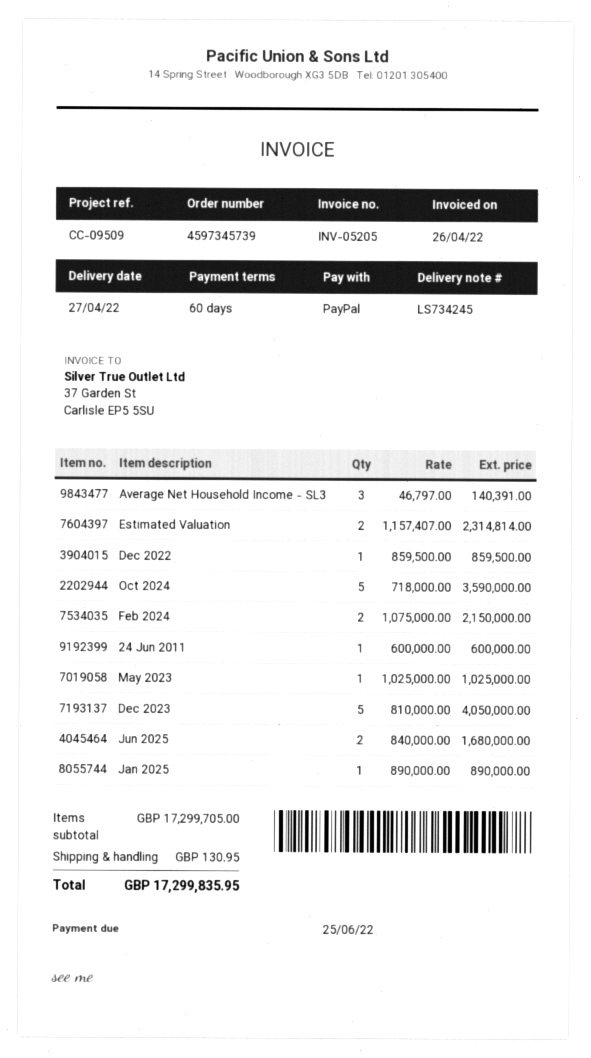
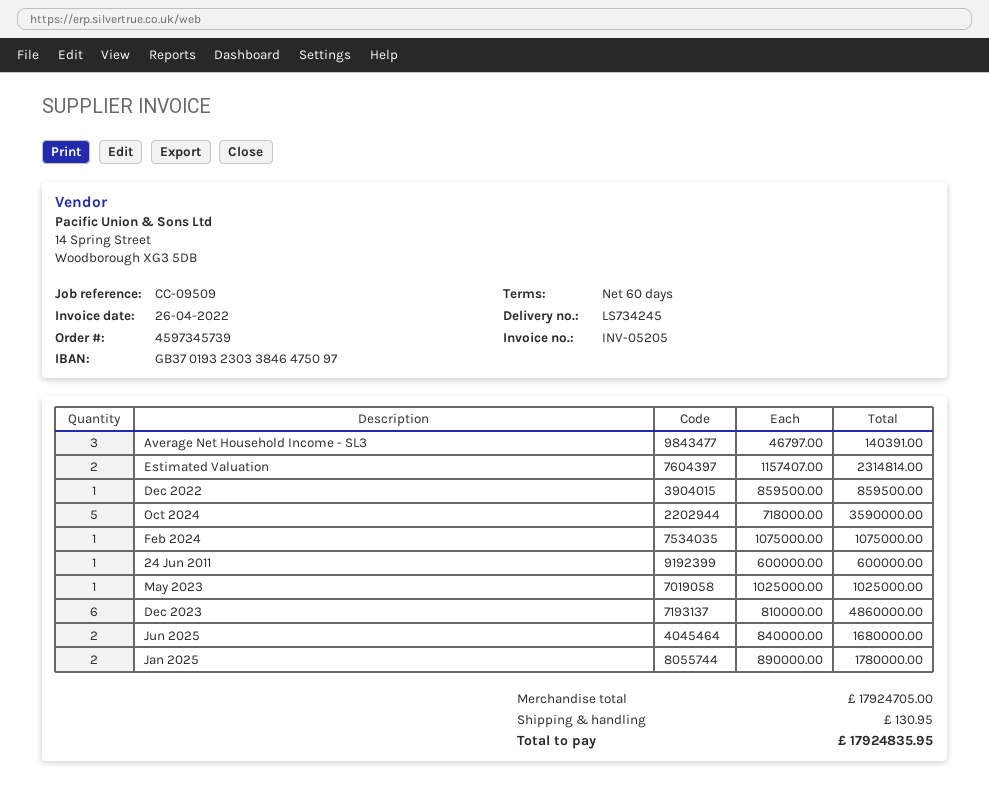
Feb 2024: 2 x 1075000.00 = 2150000.00 -> 1 x 1075000.00 = 1075000.00
Dec 2023: 5 x 810000.00 = 4050000.00 -> 6 x 810000.00 = 4860000.00
Jan 2025: 1 x 890000.00 = 890000.00 -> 2 x 890000.00 = 1780000.00
subtotal: 17299705.00 -> 17924705.00
total: 17299835.95 -> 17924835.95

